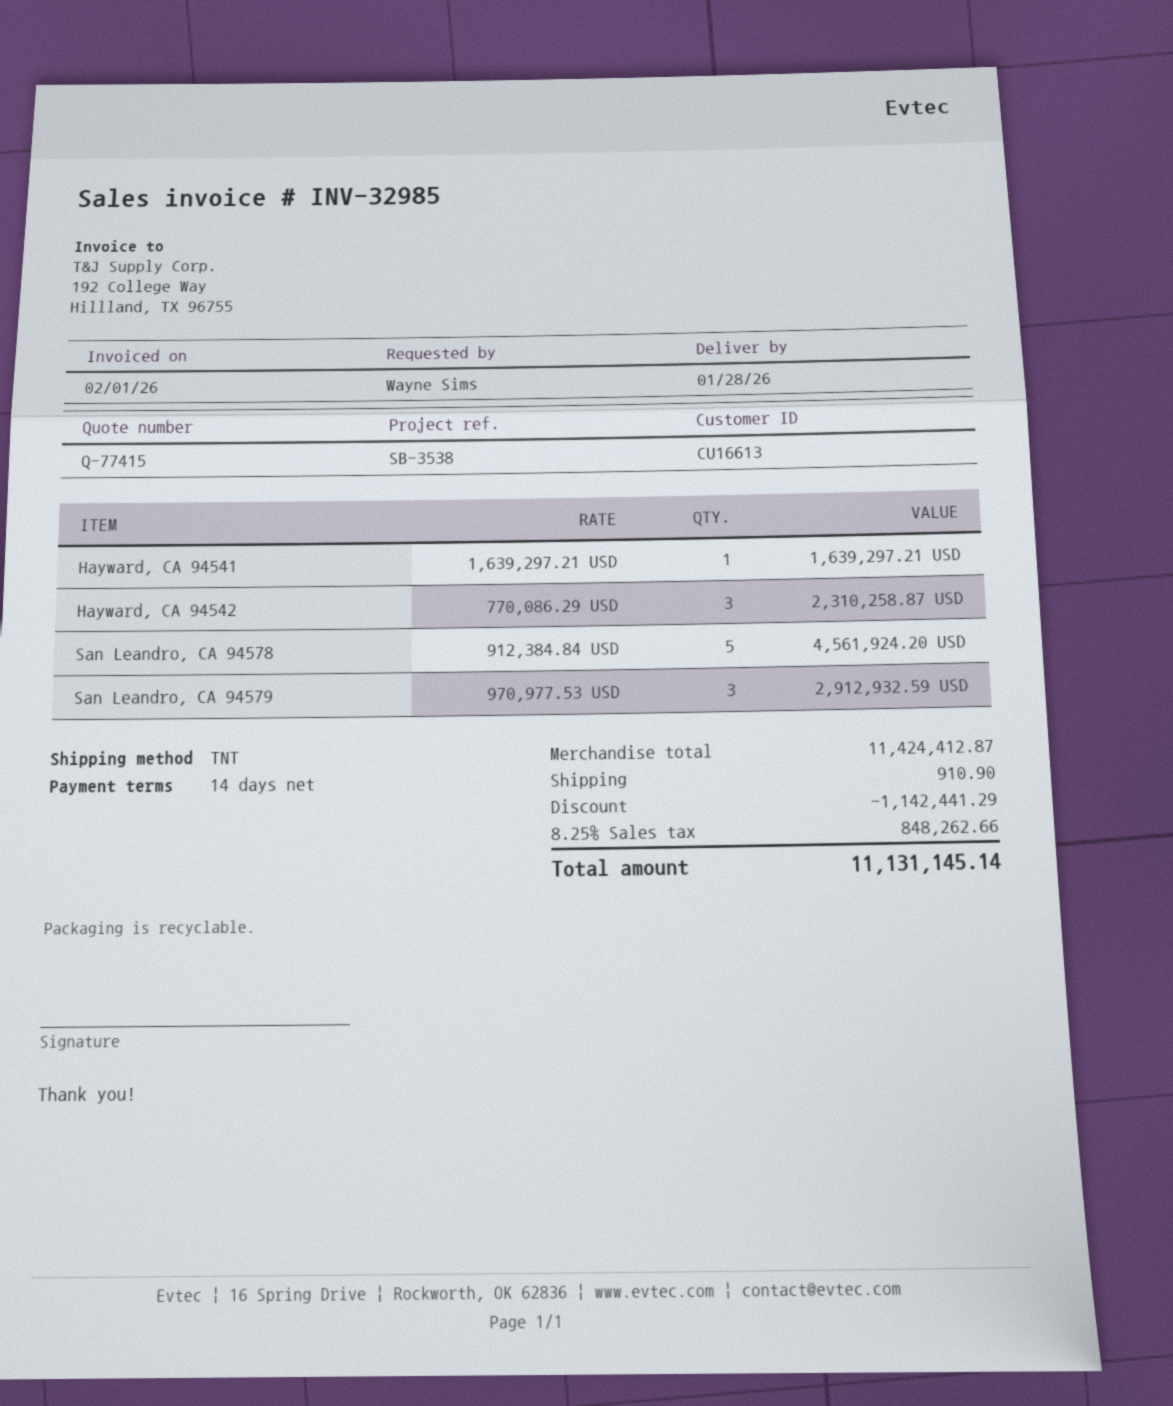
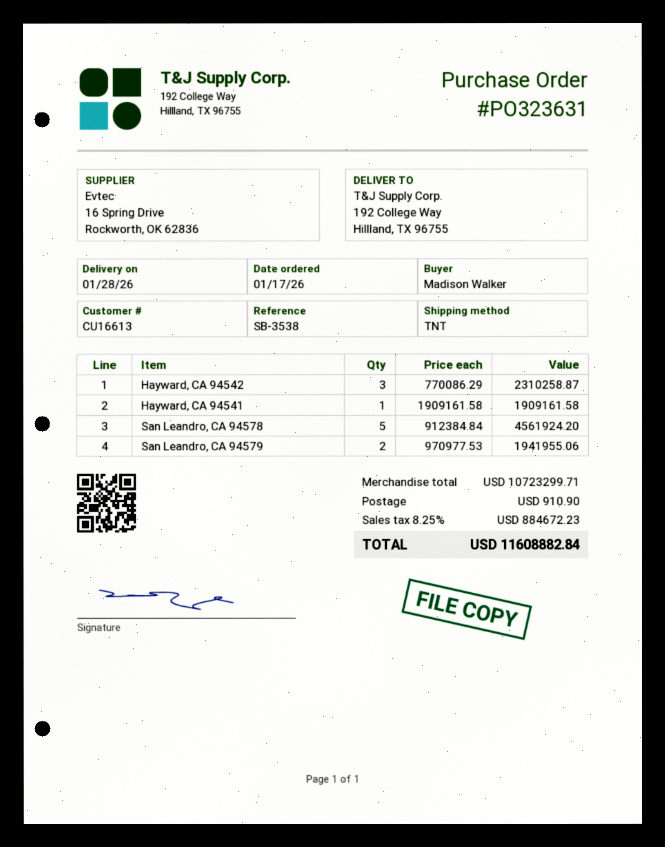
ordered by: Wayne Sims -> Madison Walker
Hayward, CA 94541: 1 x 1639297.21 = 1639297.21 -> 1 x 1909161.58 = 1909161.58
San Leandro, CA 94579: 3 x 970977.53 = 2912932.59 -> 2 x 970977.53 = 1941955.06
subtotal: 11424412.87 -> 10723299.71
discount: 1142441.29 -> none
tax: 8.25% = 848262.66 -> 8.25% = 884672.23
total: 11131145.14 -> 11608882.84

